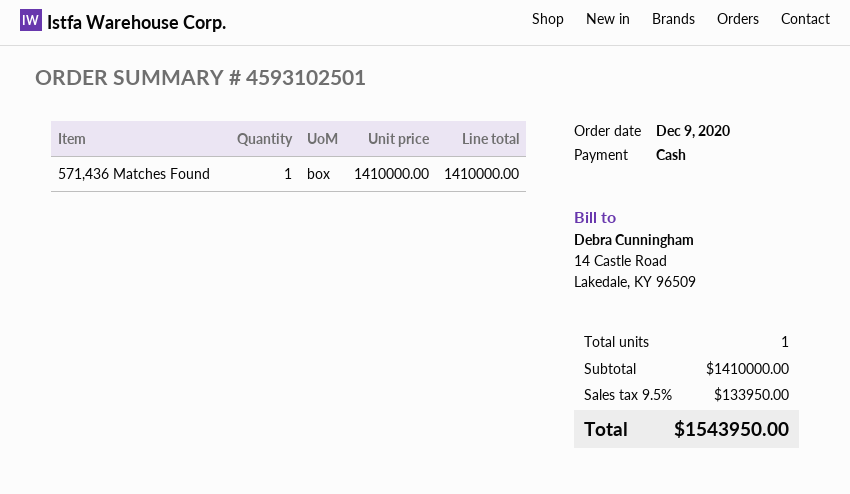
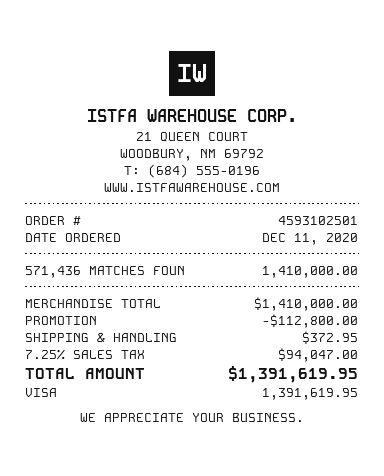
order date: 2020-12-09 -> 2020-12-11
payment method: cash -> Visa
discount: none -> 112800.00
shipping: none -> 372.95
tax: 9.5% = 133950.00 -> 7.25% = 94047.00
total: 1543950.00 -> 1391619.95

